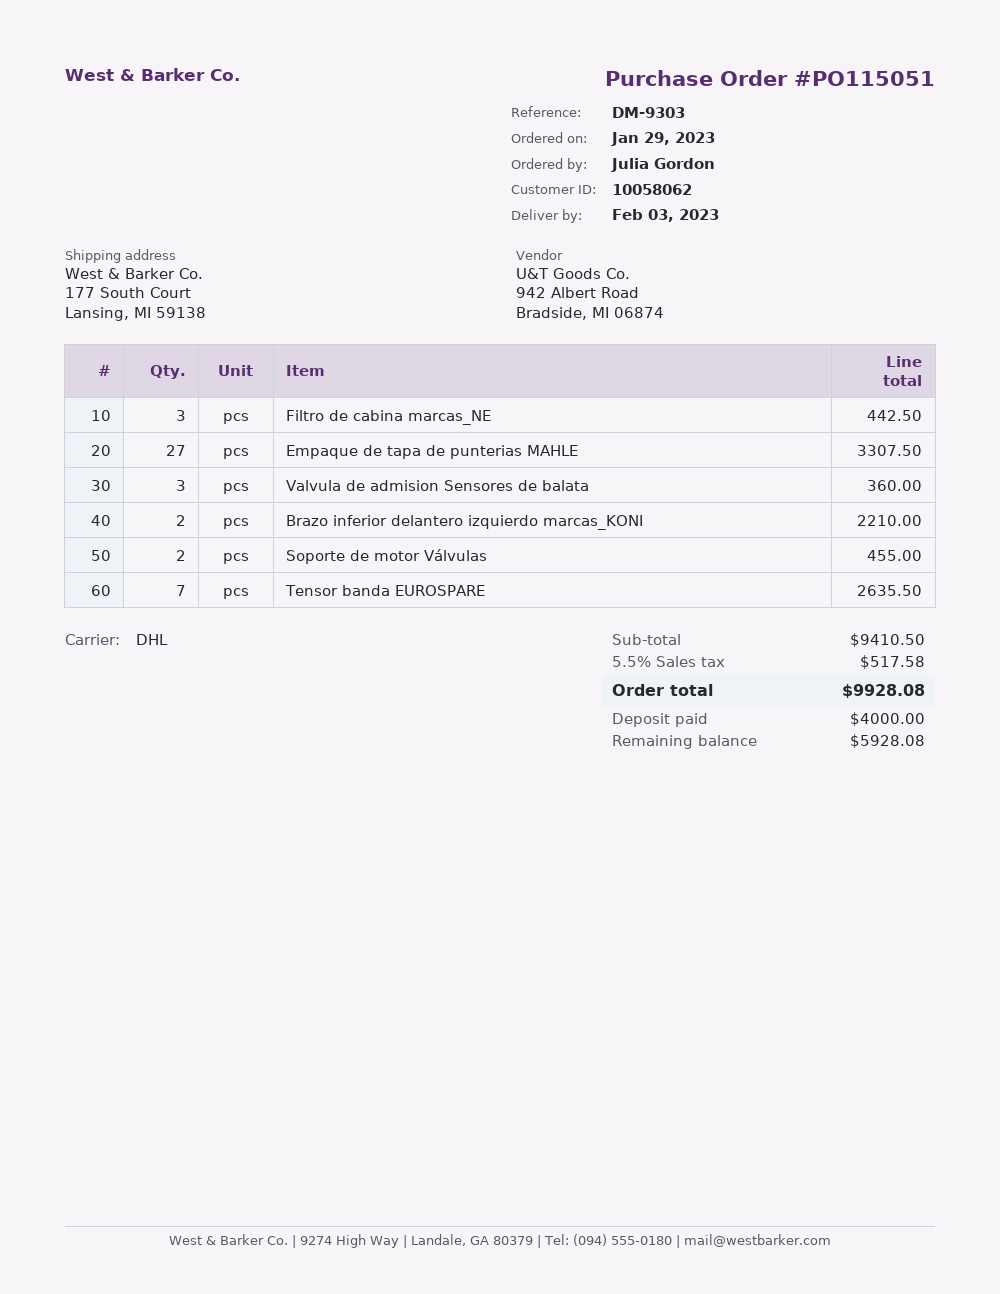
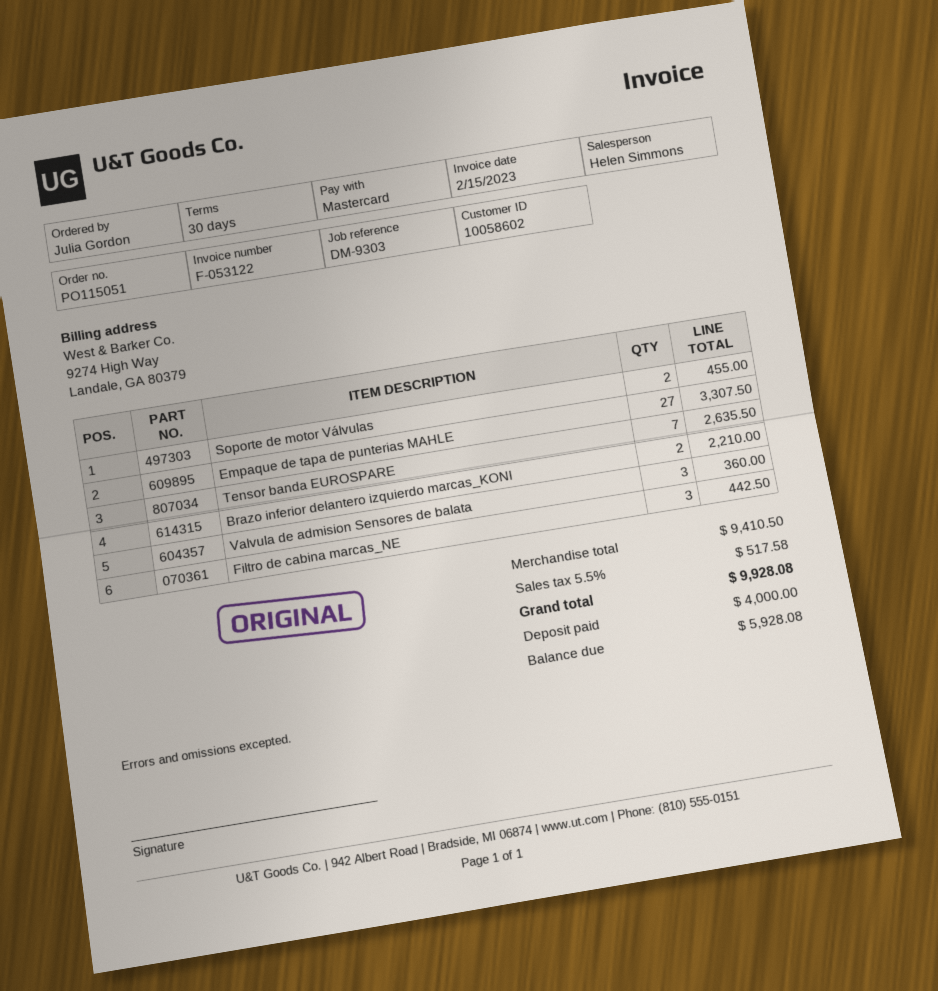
customer number: 10058062 -> 10058602

